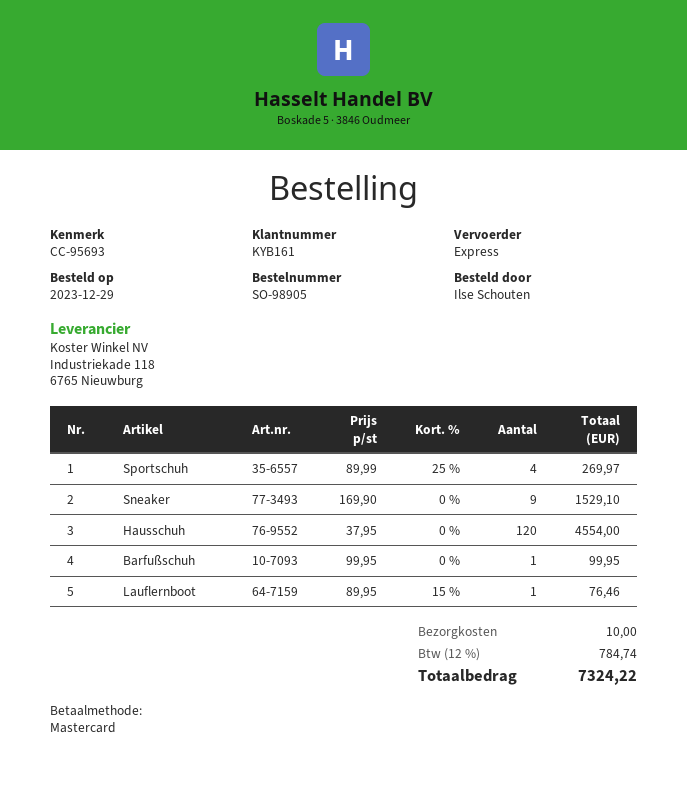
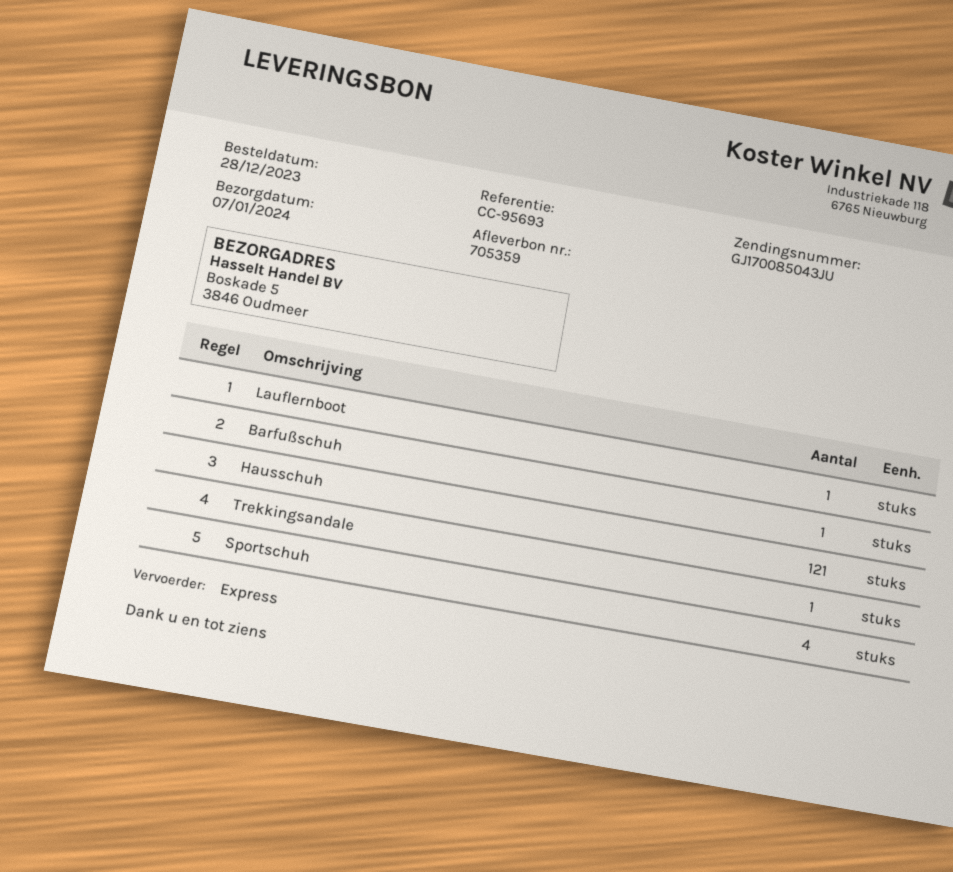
order date: 2023-12-29 -> 2023-12-28
Sneaker: 9 -> none
Hausschuh: 120 -> 121
Trekkingsandale: none -> 1

